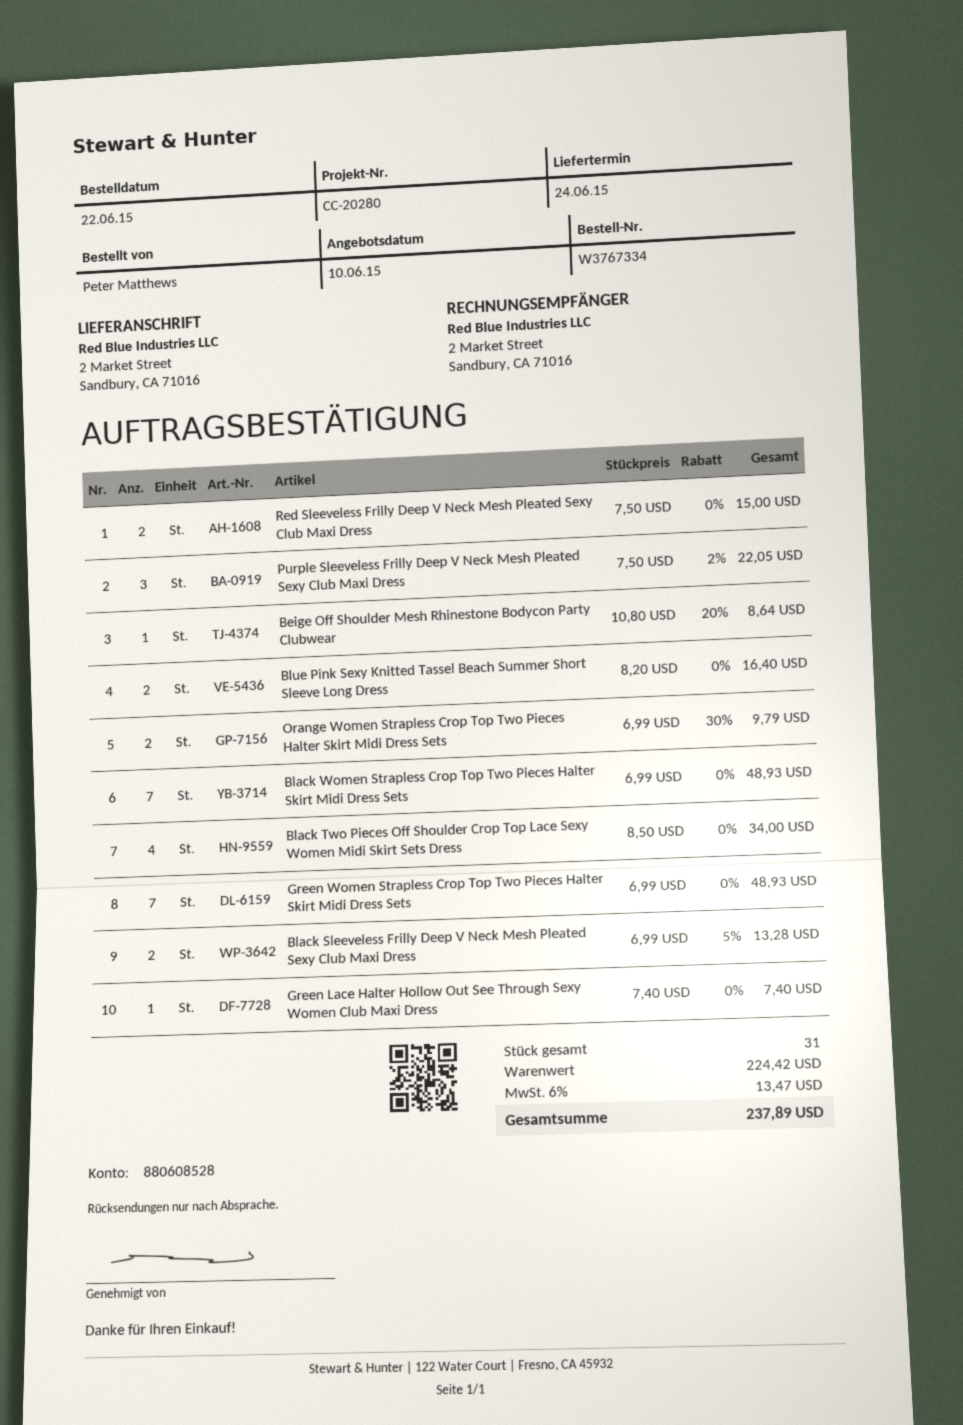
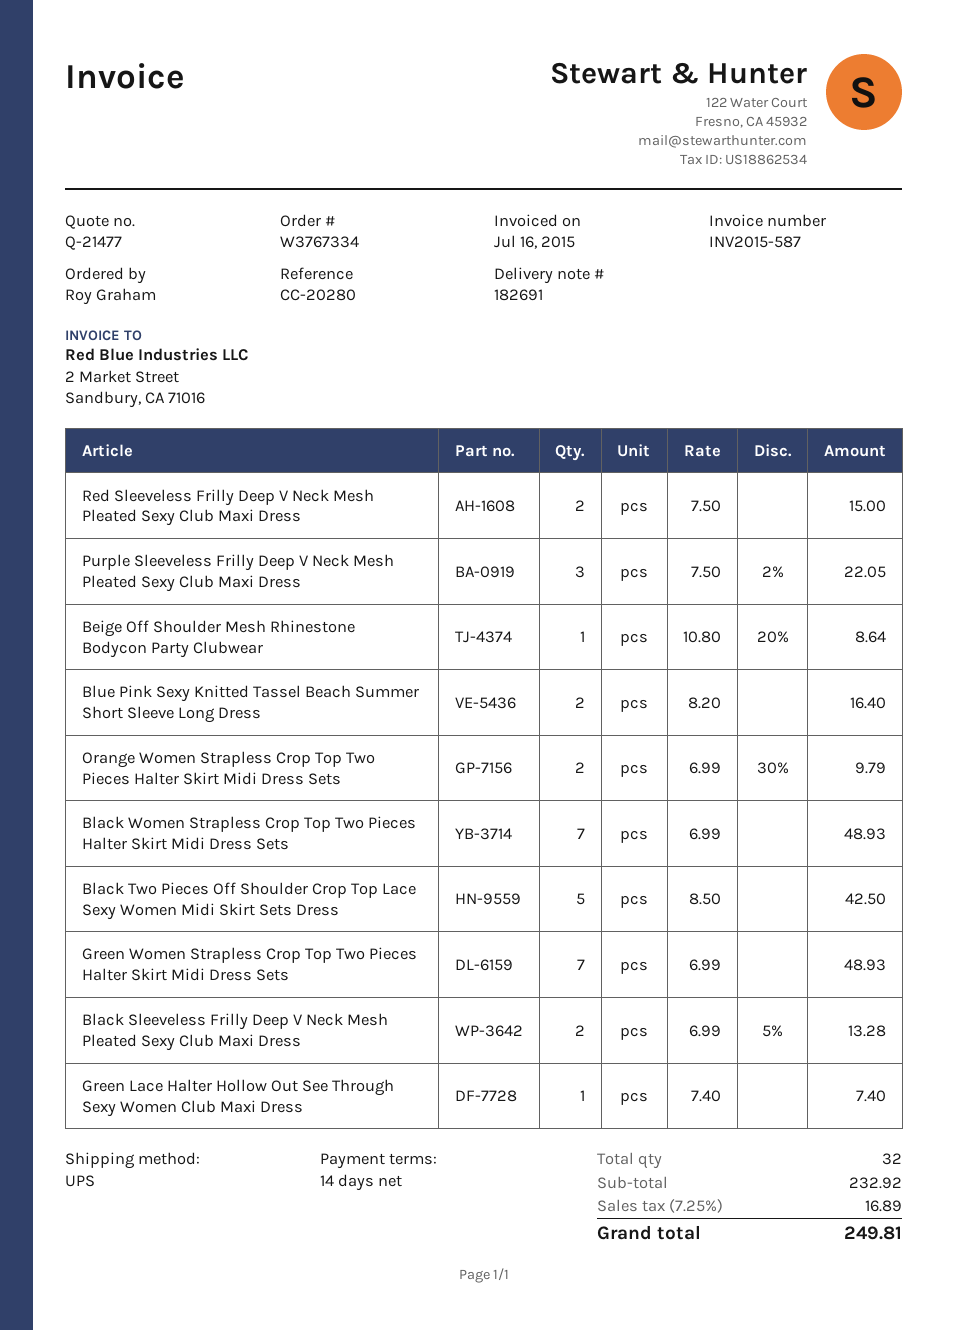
ordered by: Peter Matthews -> Roy Graham
Black Two Pieces Off Shoulder Crop Top Lace Sexy Women Midi Skirt Sets Dress: 4 x 8.50 = 34.00 -> 5 x 8.50 = 42.50
total quantity: 31 -> 32
subtotal: 224.42 -> 232.92
tax: 6% = 13.47 -> 7.25% = 16.89
total: 237.89 -> 249.81

